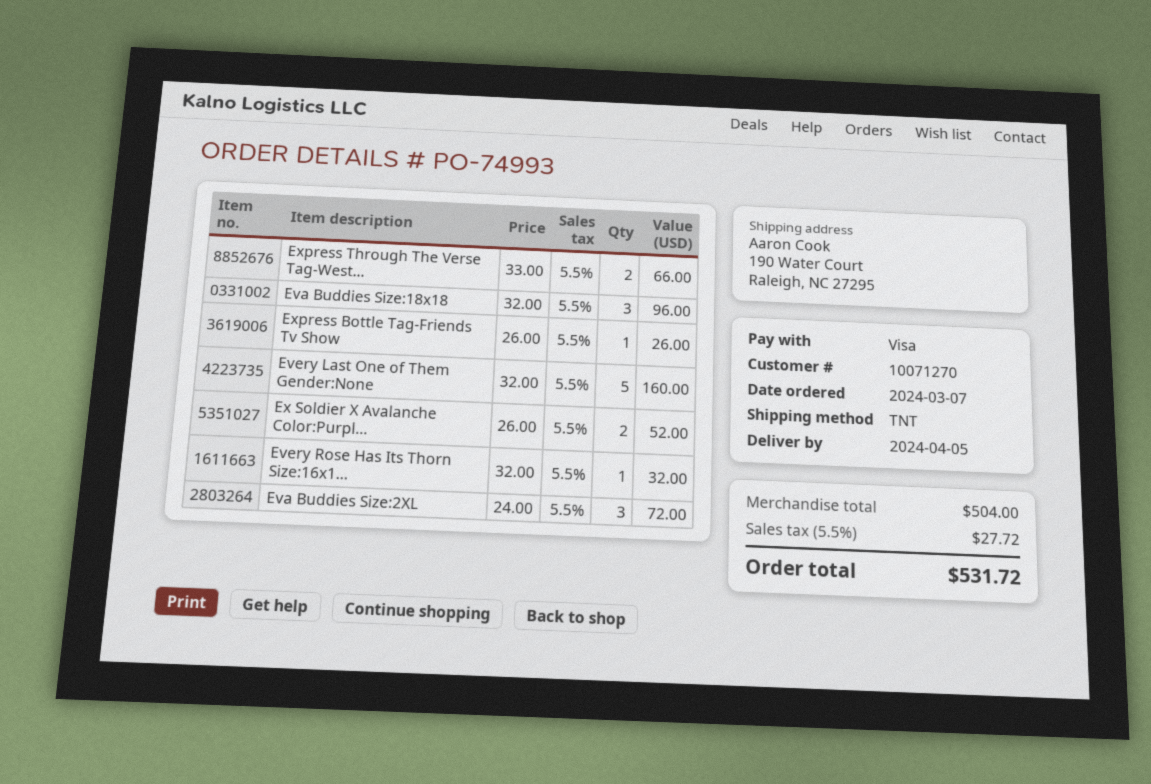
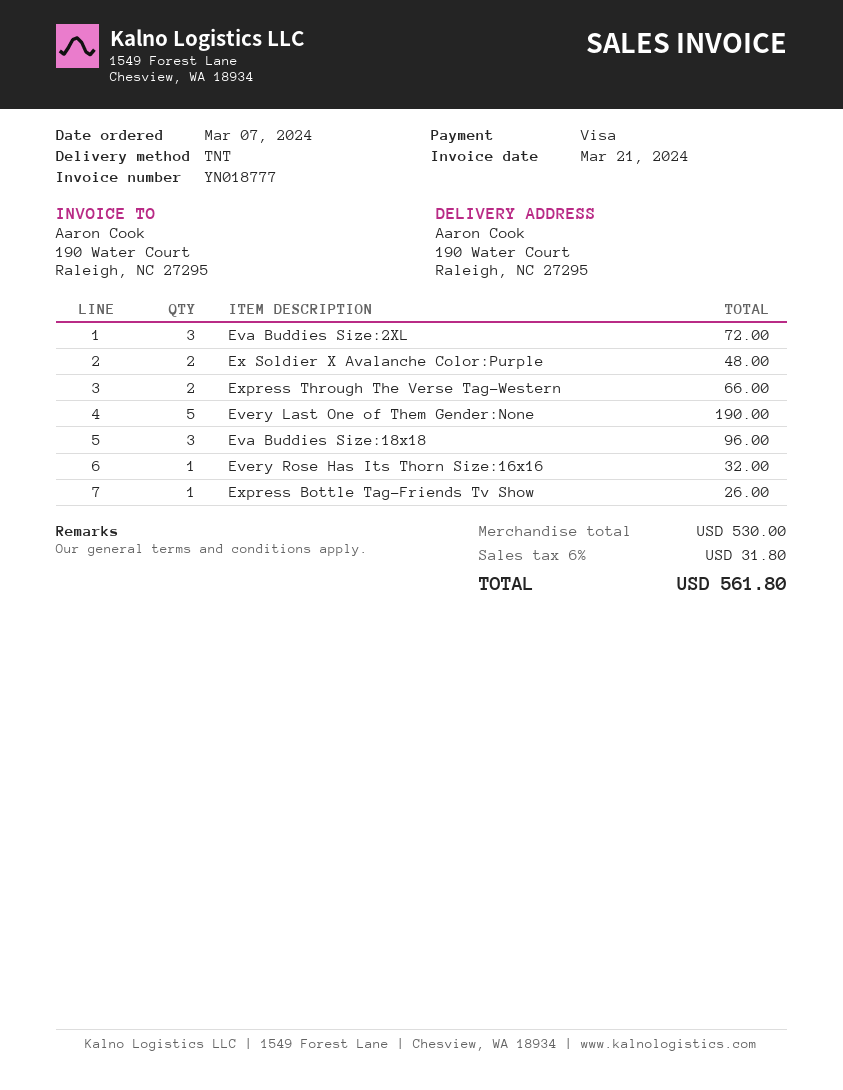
Every Last One of Them Gender:None: 5 for 160.00 -> 5 for 190.00
Ex Soldier X Avalanche Color:Purpl...: 2 for 52.00 -> 2 for 48.00
subtotal: 504.00 -> 530.00
tax: 5.5% = 27.72 -> 6% = 31.80
total: 531.72 -> 561.80

